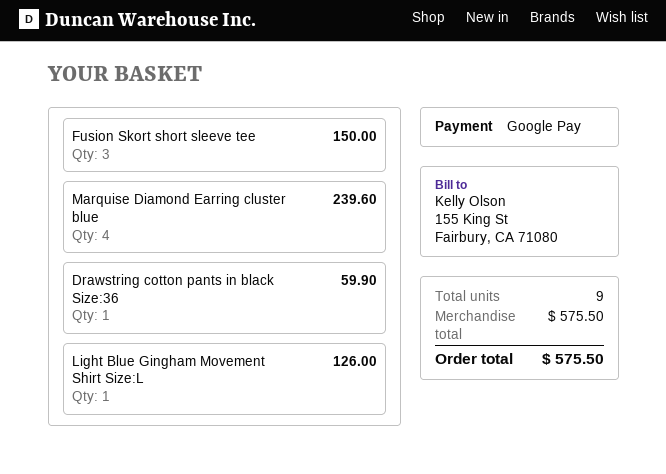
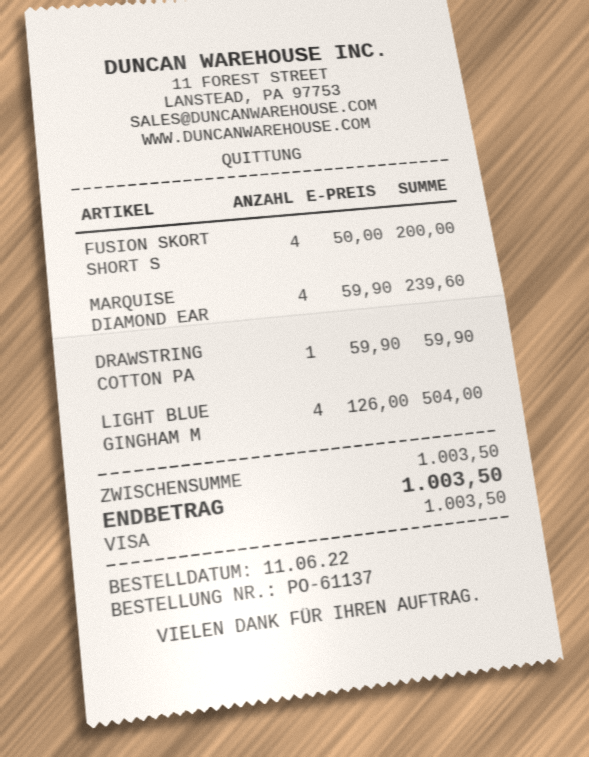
payment method: Google Pay -> Visa
Fusion Skort short sleeve tee: 3 for 150.00 -> 4 for 200.00
Light Blue Gingham Movement Shirt Size:L: 1 for 126.00 -> 4 for 504.00
subtotal: 575.50 -> 1003.50
total: 575.50 -> 1003.50

